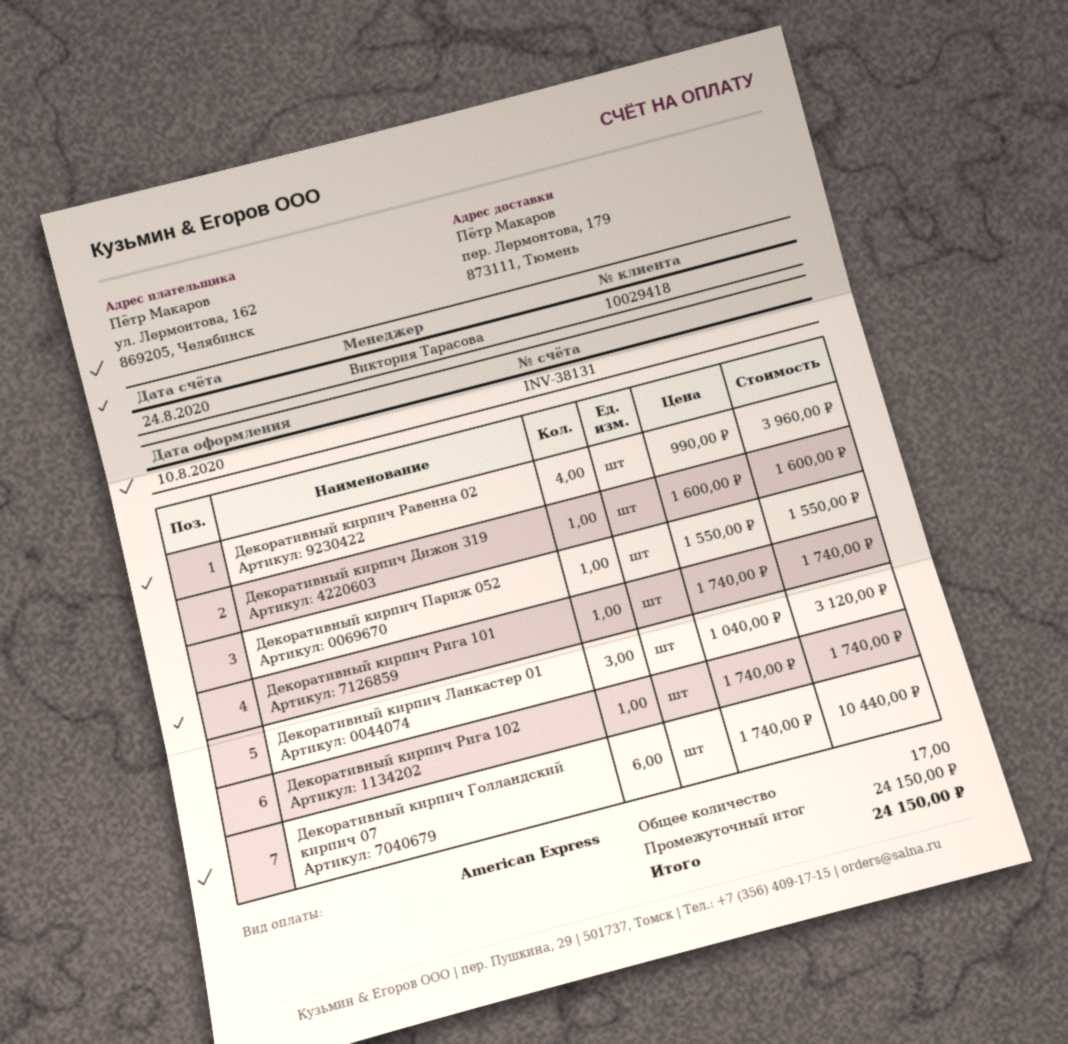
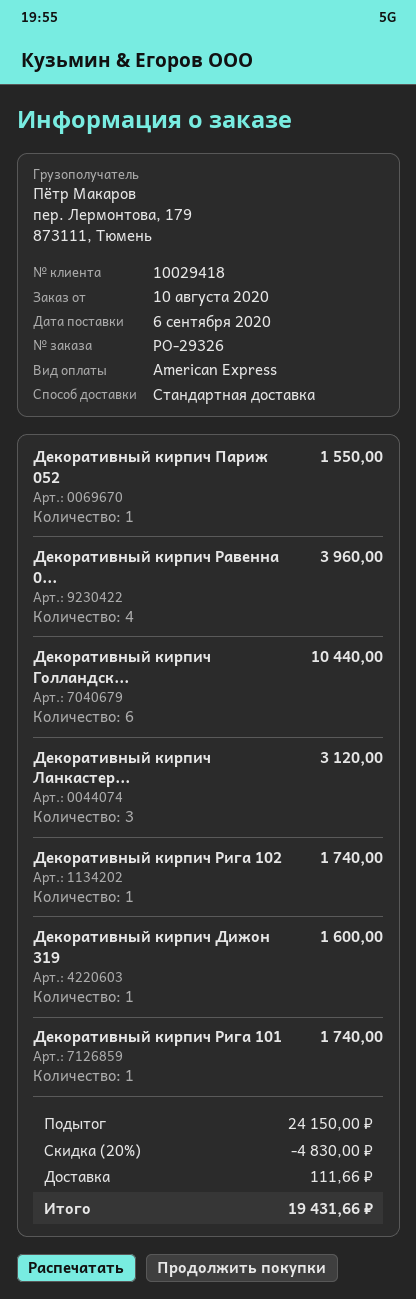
discount: none -> 20% = 4830.00
shipping: none -> 111.66
total: 24150.00 -> 19431.66

